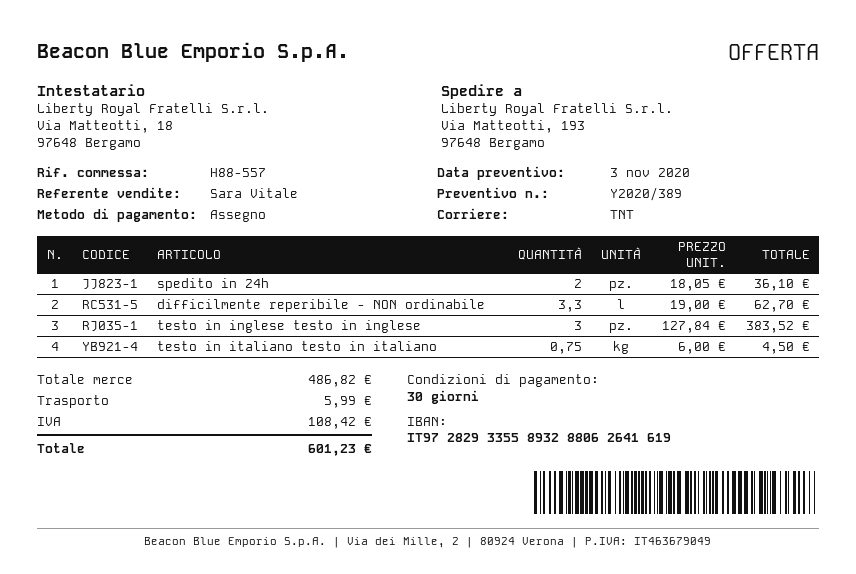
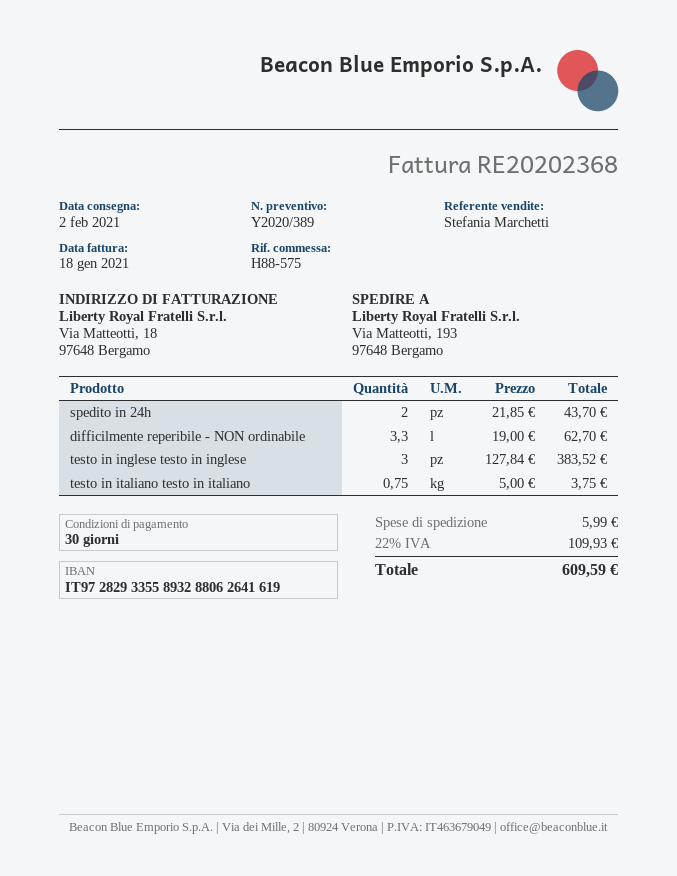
reference: H88-557 -> H88-575
sales rep: Sara Vitale -> Stefania Marchetti
spedito in 24h: 2 x 18.05 = 36.10 -> 2 x 21.85 = 43.70
testo in italiano testo in italiano: 0.75 x 6.00 = 4.50 -> 0.75 x 5.00 = 3.75
tax: 108.42 -> 109.93
total: 601.23 -> 609.59

